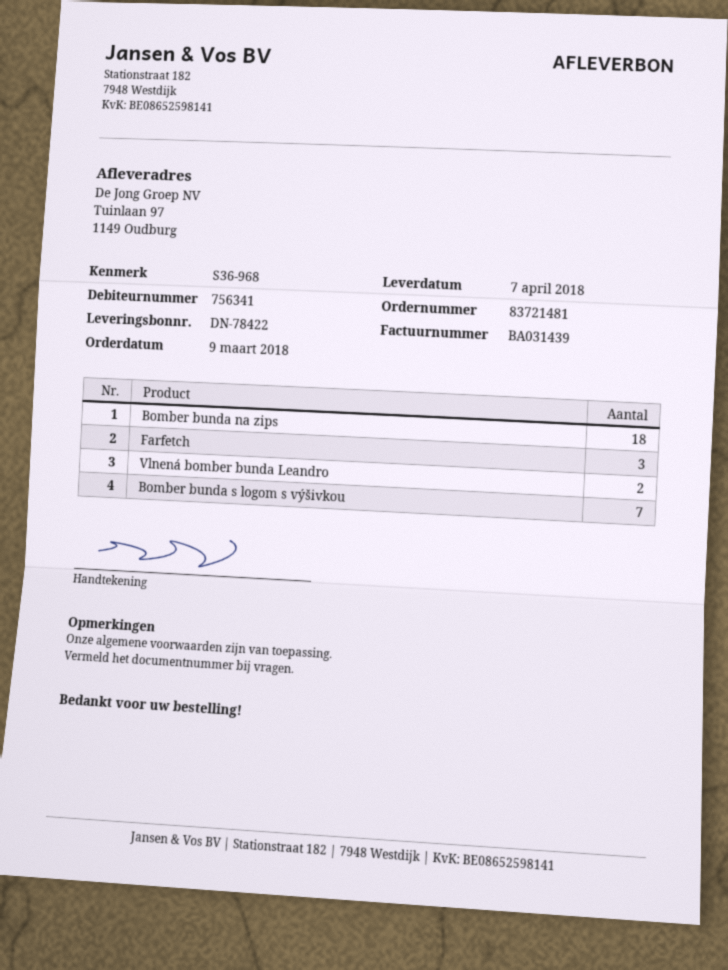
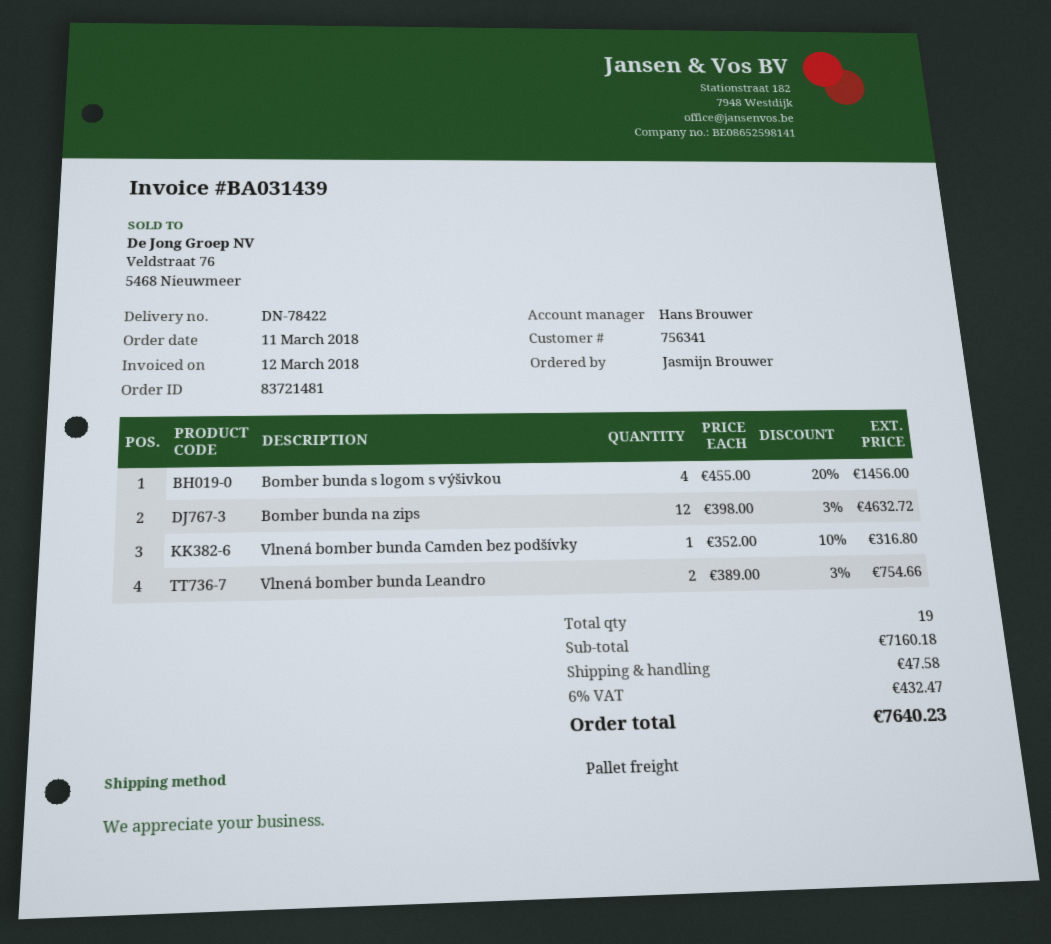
order date: 2018-03-09 -> 2018-03-11
Bomber bunda na zips: 18 -> 12
Farfetch: 3 -> none
Bomber bunda s logom s výšivkou: 7 -> 4
Vlnená bomber bunda Camden bez podšívky: none -> 1

